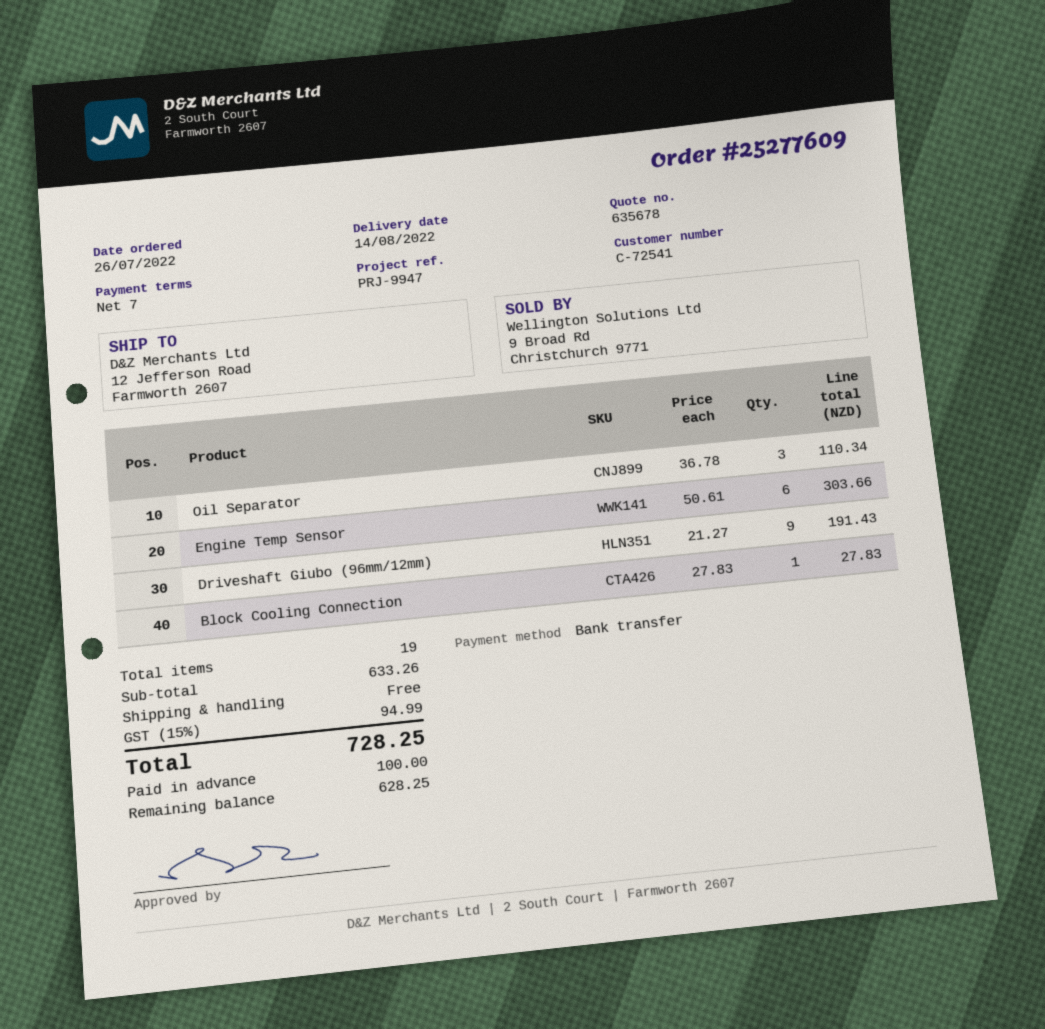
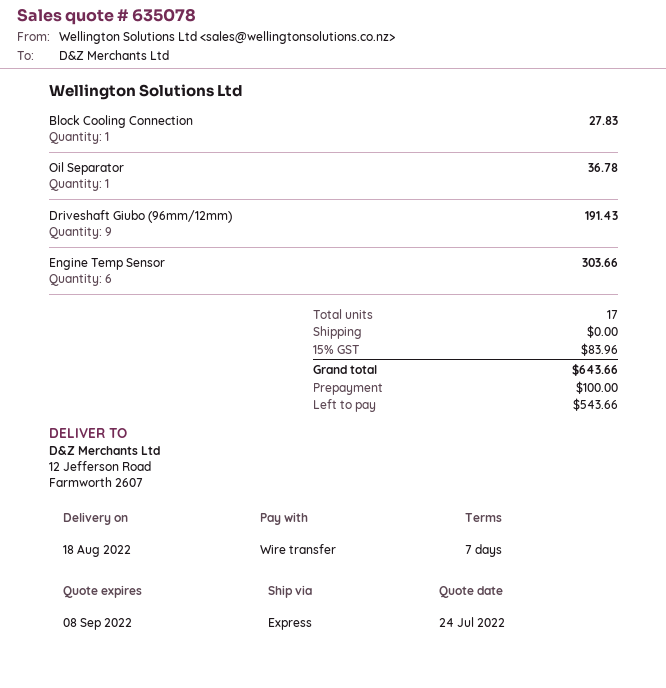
quote number: 635678 -> 635078
delivery date: 2022-08-14 -> 2022-08-18
Oil Separator: 3 for 110.34 -> 1 for 36.78
total quantity: 19 -> 17
tax: 15% = 94.99 -> 15% = 83.96
total: 728.25 -> 643.66
balance: 628.25 -> 543.66

